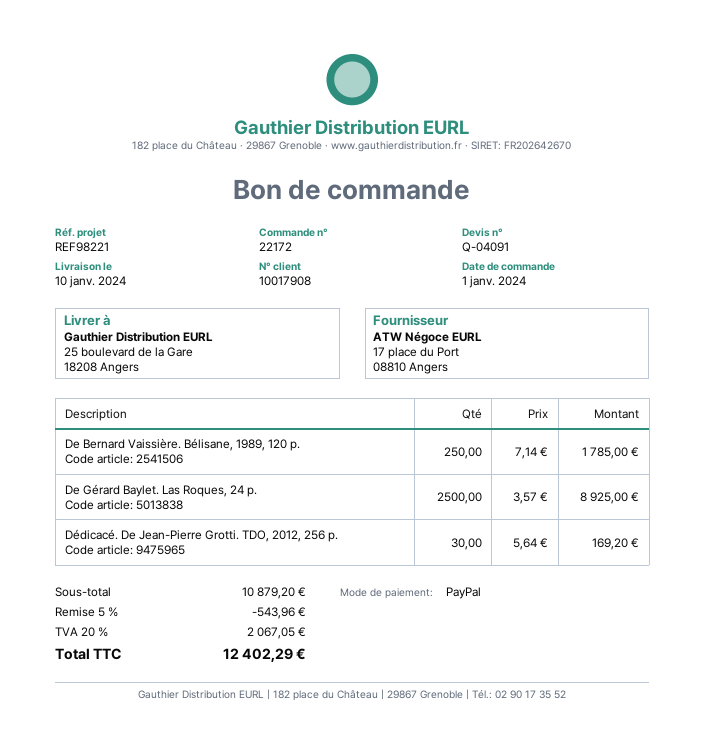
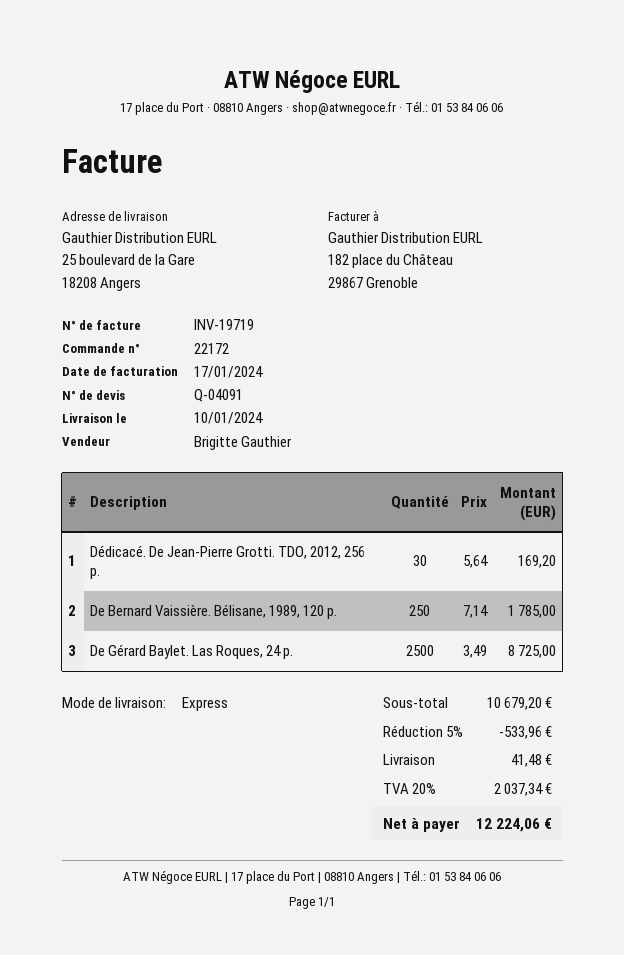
De Gérard Baylet. Las Roques, 24 p.: 2500 x 3.57 = 8925.00 -> 2500 x 3.49 = 8725.00
subtotal: 10879.20 -> 10679.20
discount: 5% = 543.96 -> 5% = 533.96
shipping: none -> 41.48
tax: 20% = 2067.05 -> 20% = 2037.34
total: 12402.29 -> 12224.06

